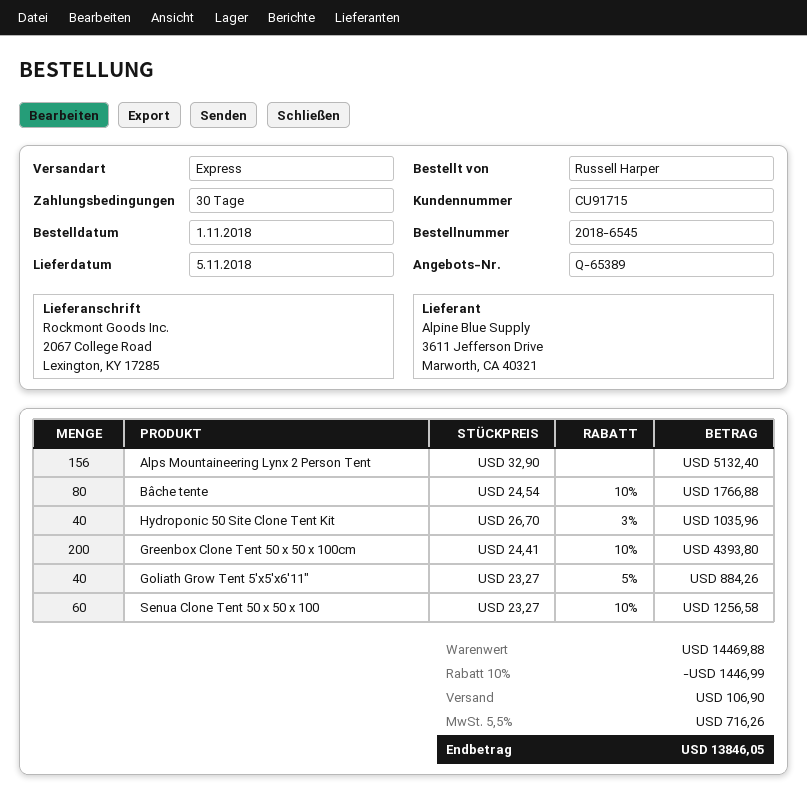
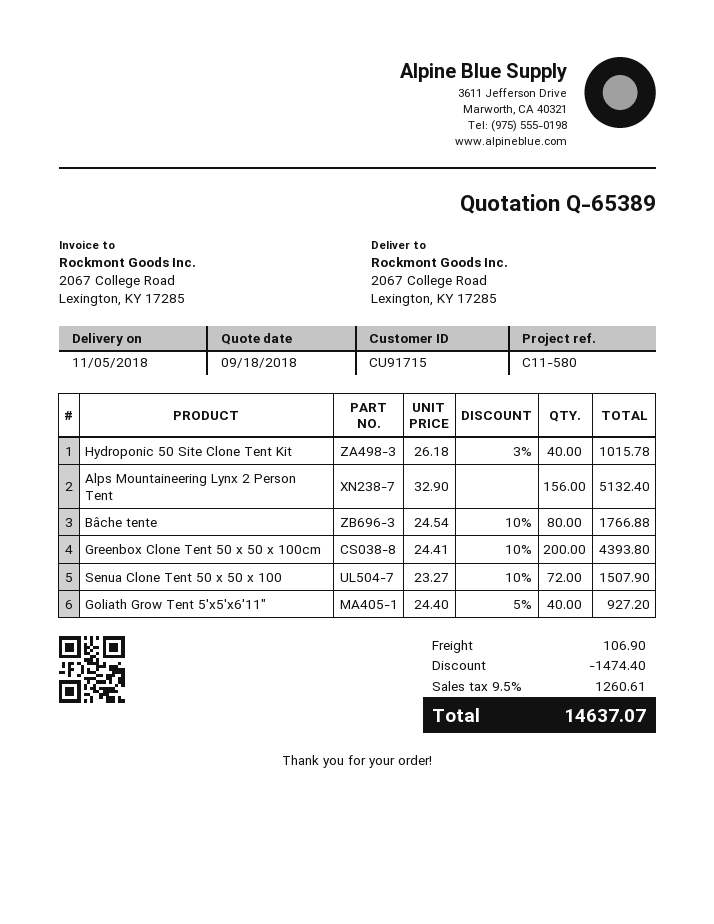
Hydroponic 50 Site Clone Tent Kit: 40 x 26.70 - 3% = 1035.96 -> 40 x 26.18 - 3% = 1015.78
Goliath Grow Tent 5'x5'x6'11": 40 x 23.27 - 5% = 884.26 -> 40 x 24.40 - 5% = 927.20
Senua Clone Tent 50 x 50 x 100: 60 x 23.27 - 10% = 1256.58 -> 72 x 23.27 - 10% = 1507.90
discount: 1446.99 -> 1474.40
tax: 5.5% = 716.26 -> 9.5% = 1260.61
total: 13846.05 -> 14637.07

